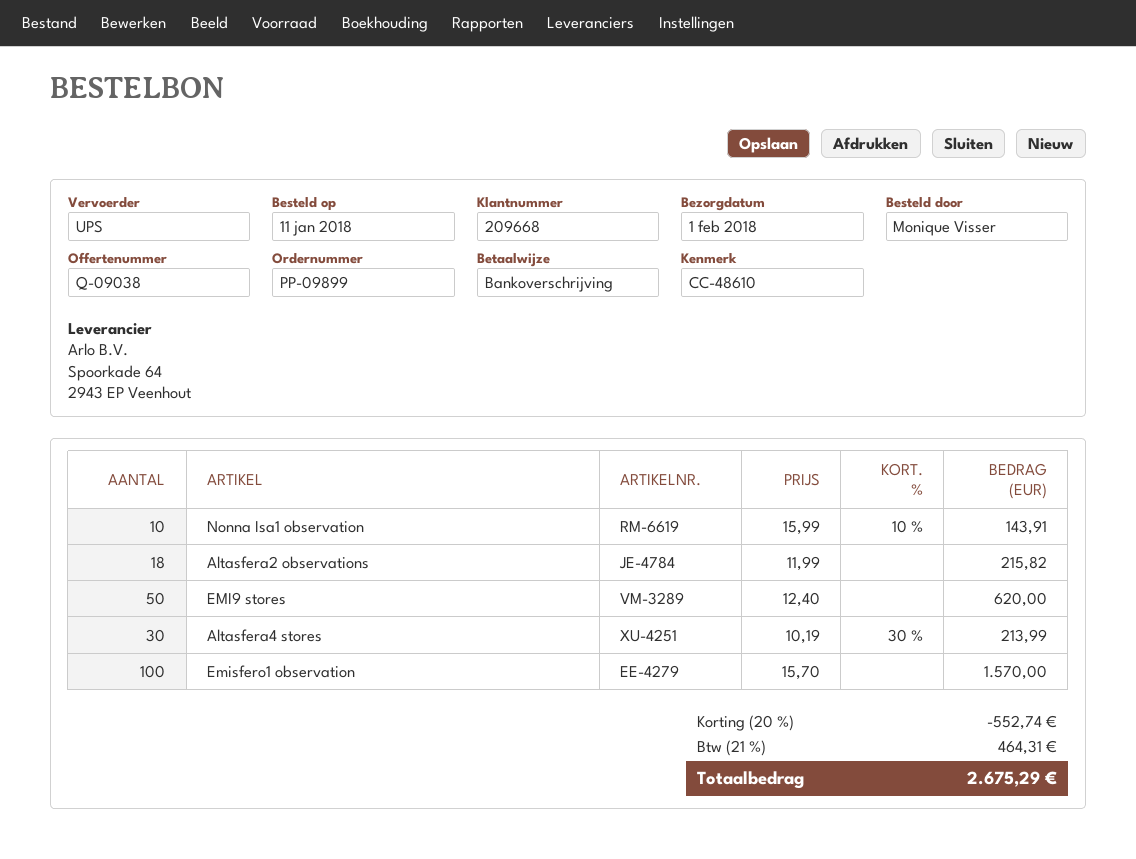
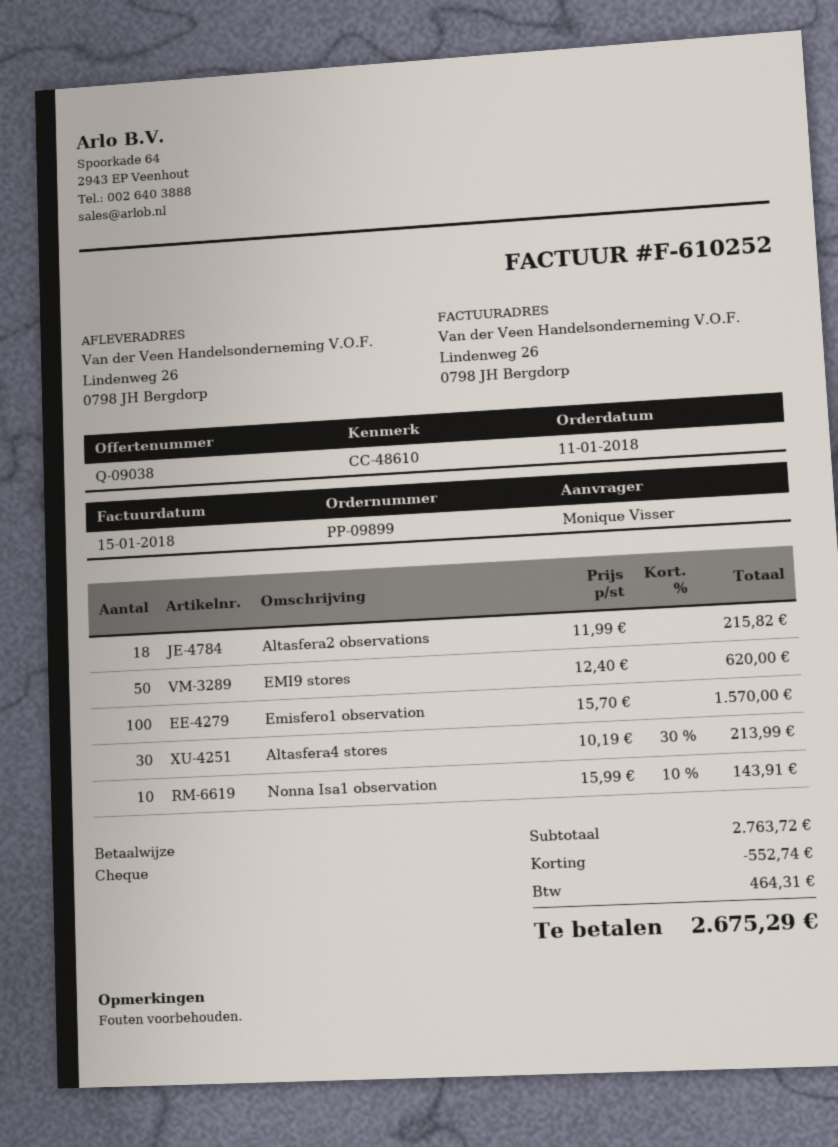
payment method: bank transfer -> cheque

